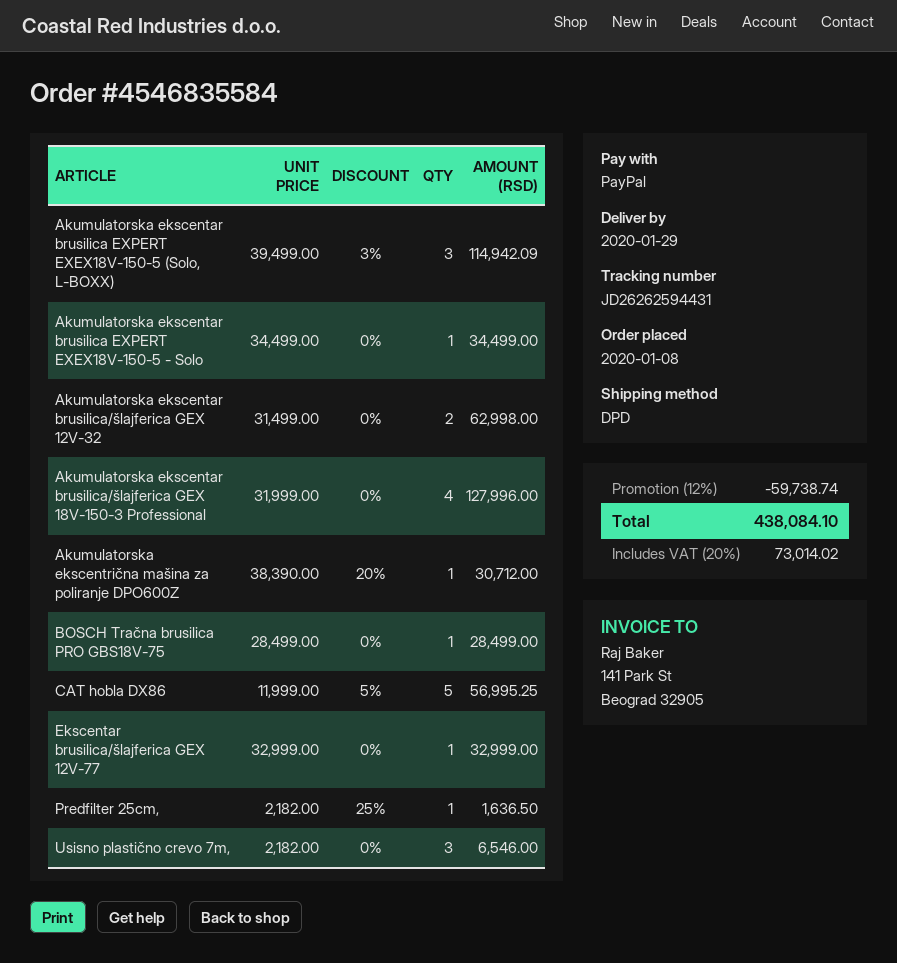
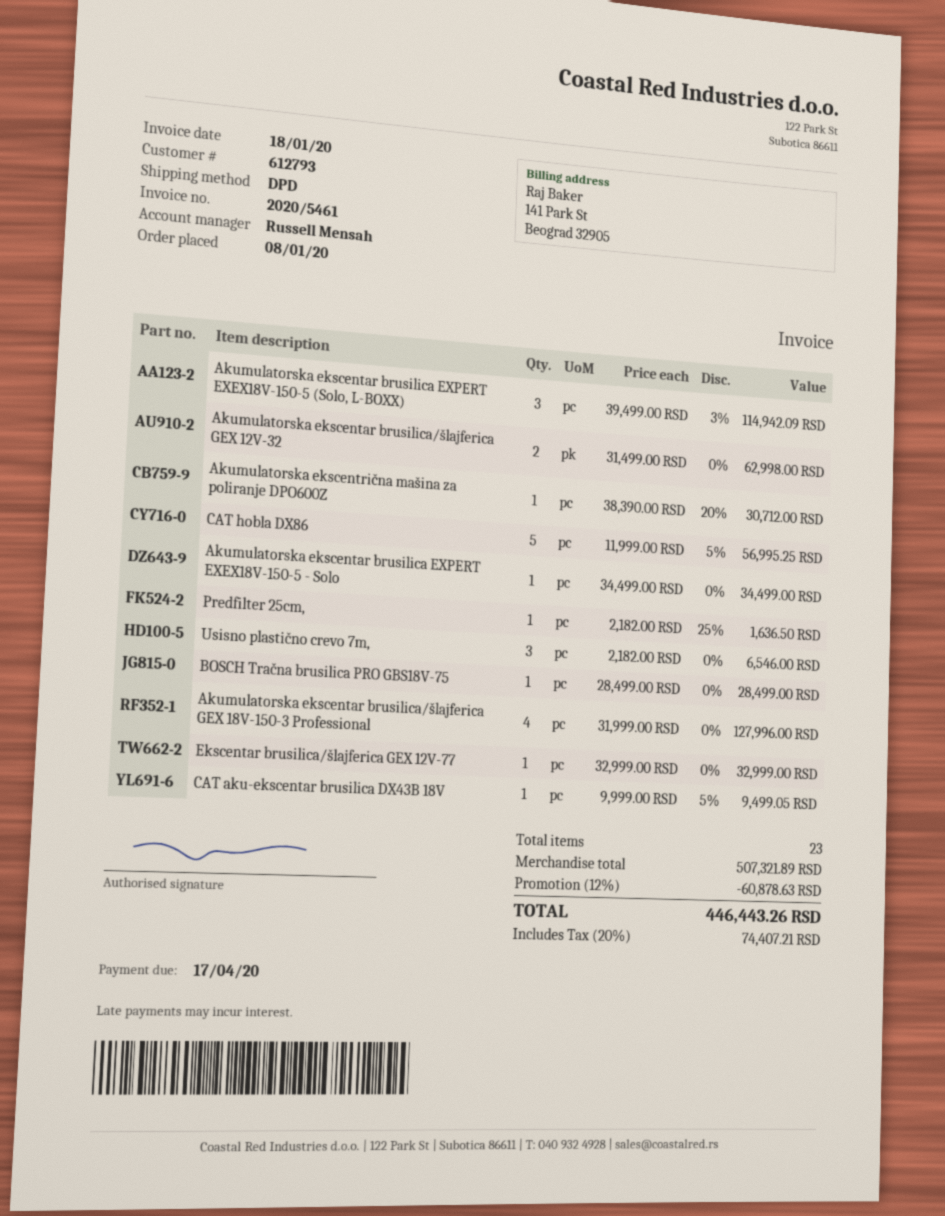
CAT aku-ekscentar brusilica DX43B 18V: none -> 1 x 9999.00 - 5% = 9499.05
discount: 12% = 59738.74 -> 12% = 60878.63
tax: 20% = 73014.02 -> 20% = 74407.21
total: 438084.10 -> 446443.26

